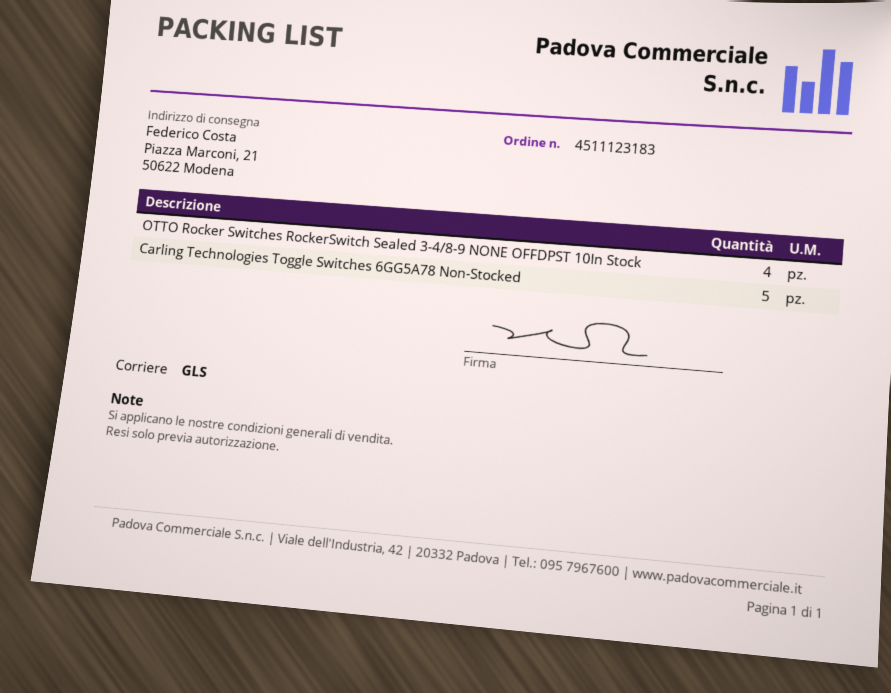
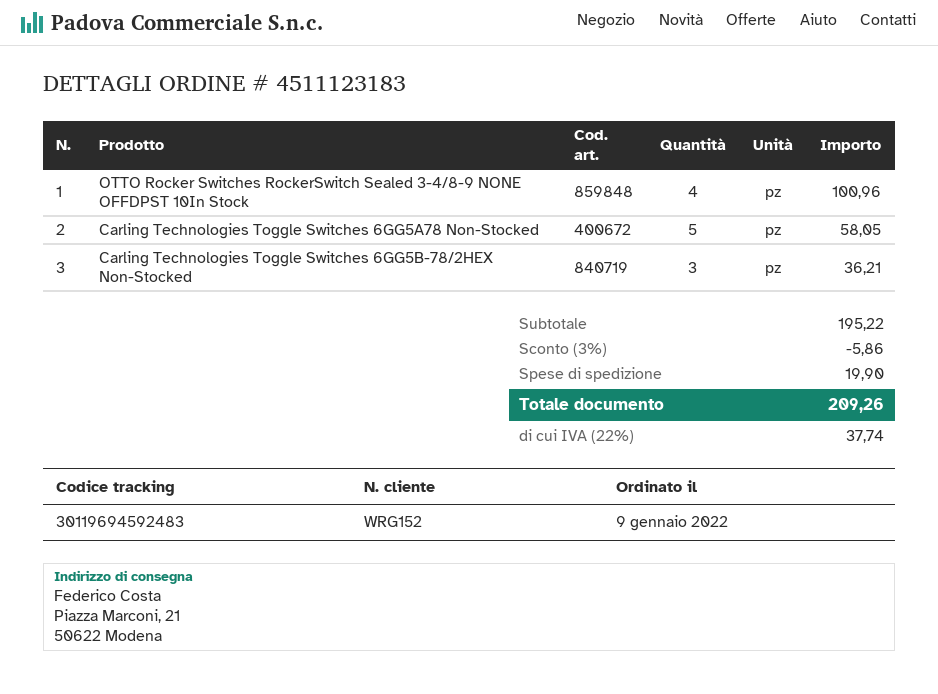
Carling Technologies Toggle Switches 6GG5B-78/2HEX Non-Stocked: none -> 3

